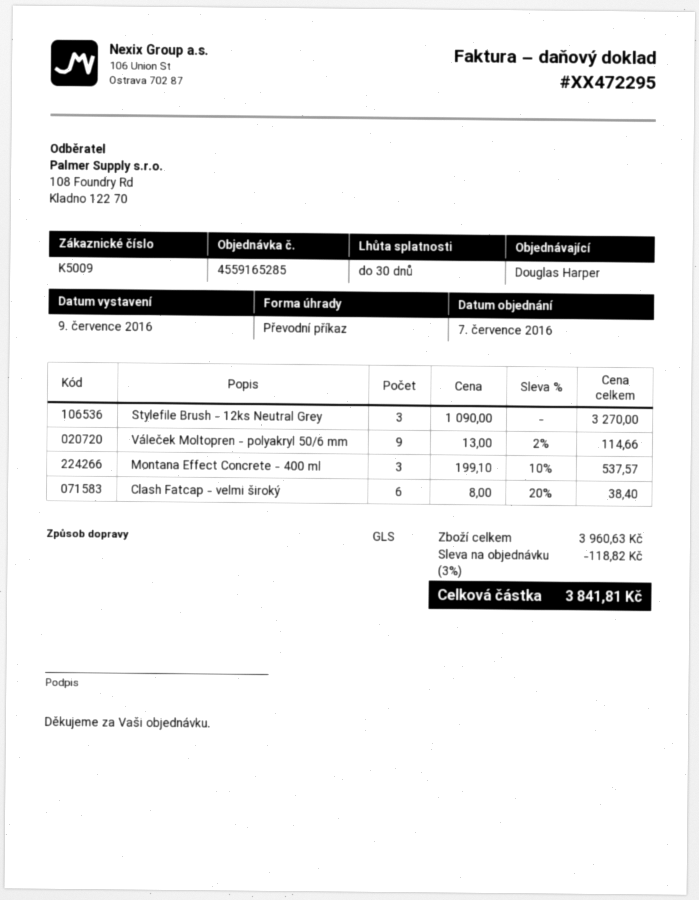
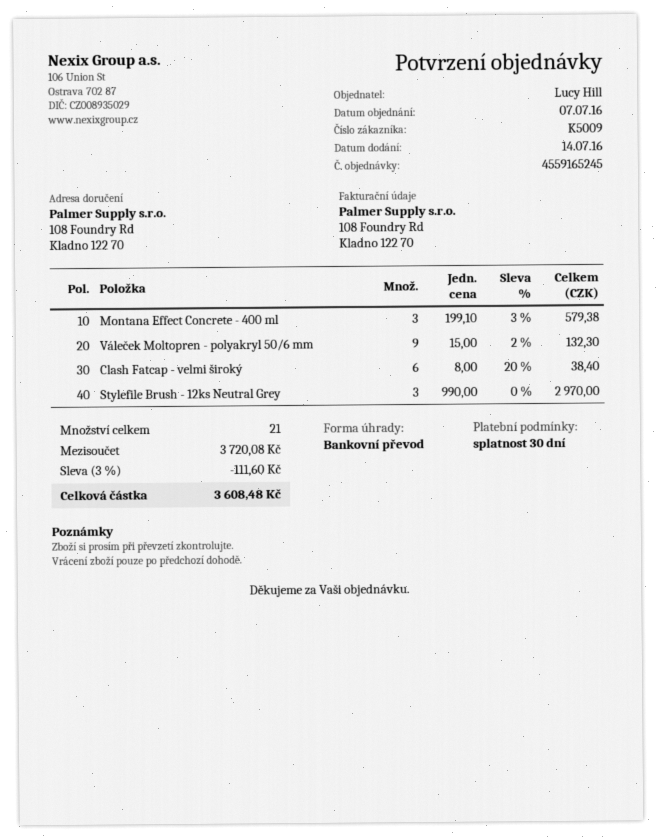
order number: 4559165285 -> 4559165245
ordered by: Douglas Harper -> Lucy Hill
Stylefile Brush - 12ks Neutral Grey: 3 x 1090.00 = 3270.00 -> 3 x 990.00 = 2970.00
Váleček Moltopren - polyakryl 50/6 mm: 9 x 13.00 - 2% = 114.66 -> 9 x 15.00 - 2% = 132.30
Montana Effect Concrete - 400 ml: 3 x 199.10 - 10% = 537.57 -> 3 x 199.10 - 3% = 579.38
subtotal: 3960.63 -> 3720.08
discount: 3% = 118.82 -> 3% = 111.60
total: 3841.81 -> 3608.48

